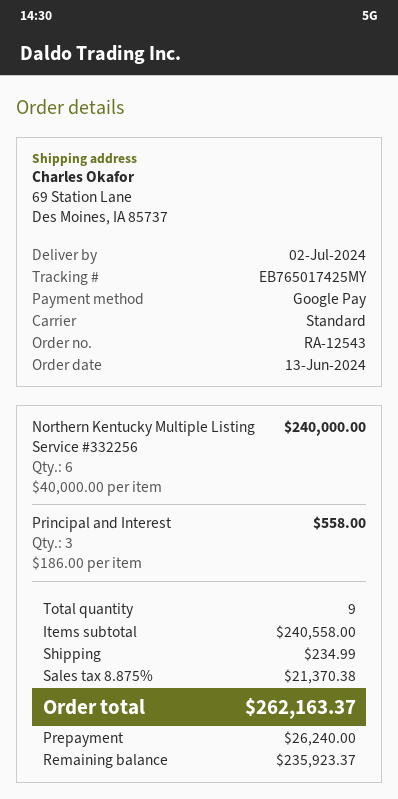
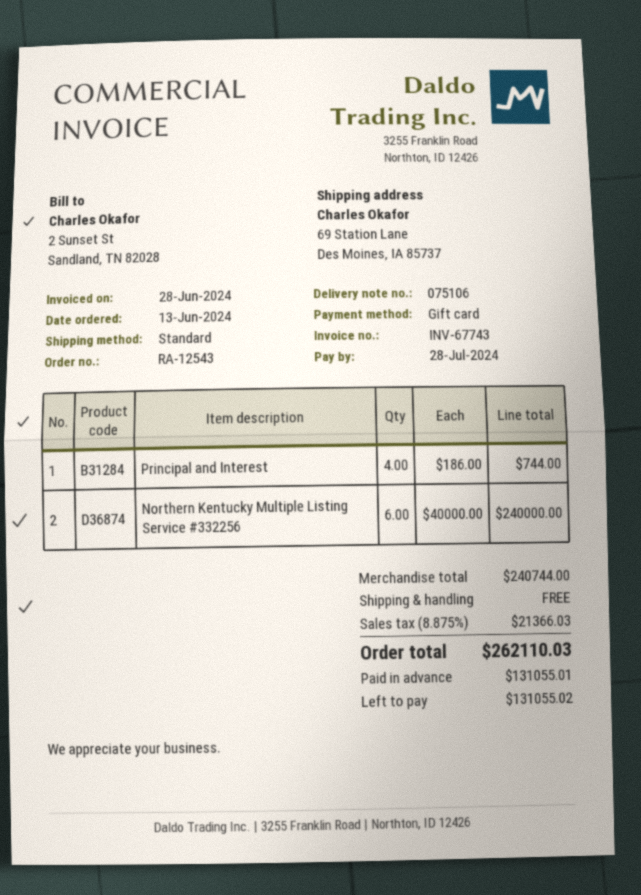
payment method: Google Pay -> gift card
Principal and Interest: 3 x 186.00 = 558.00 -> 4 x 186.00 = 744.00
subtotal: 240558.00 -> 240744.00
shipping: 234.99 -> 0.00
tax: 8.875% = 21370.38 -> 8.875% = 21366.03
total: 262163.37 -> 262110.03
deposit: 26240.00 -> 131055.01
balance: 235923.37 -> 131055.02

